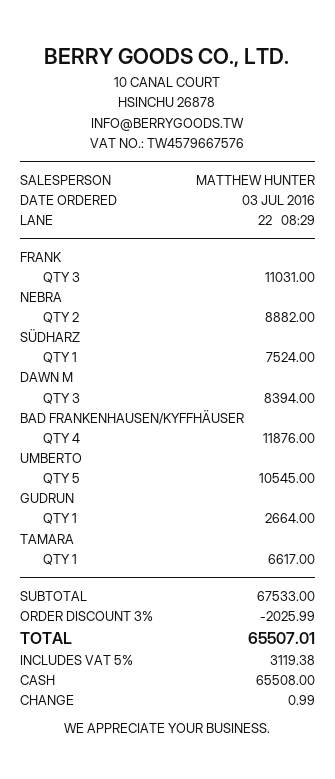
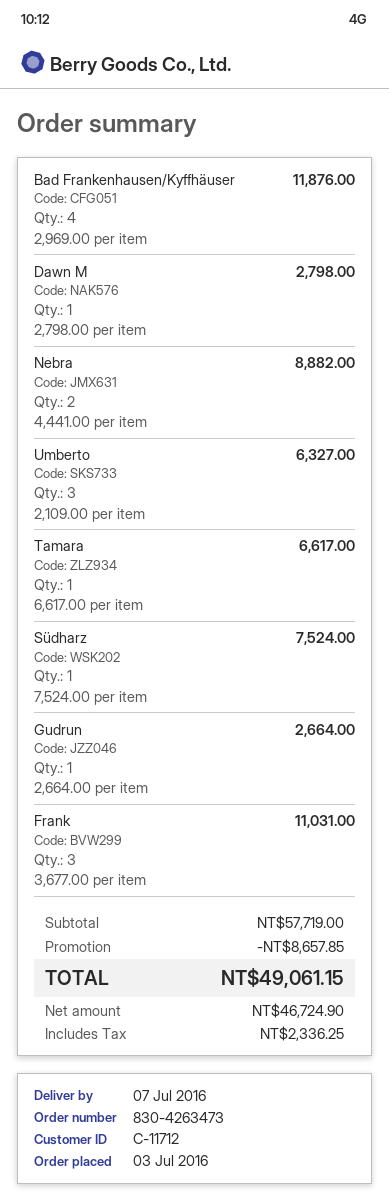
DAWN M: 3 for 8394.00 -> 1 for 2798.00
UMBERTO: 5 for 10545.00 -> 3 for 6327.00
subtotal: 67533.00 -> 57719.00
discount: 2025.99 -> 8657.85
tax: 3119.38 -> 2336.25
total: 65507.01 -> 49061.15

